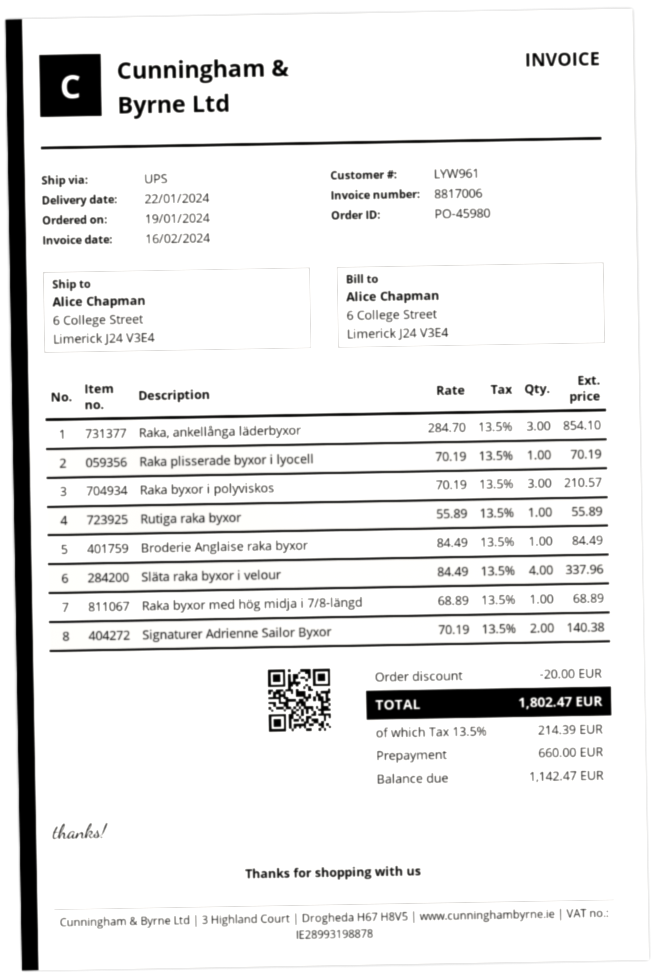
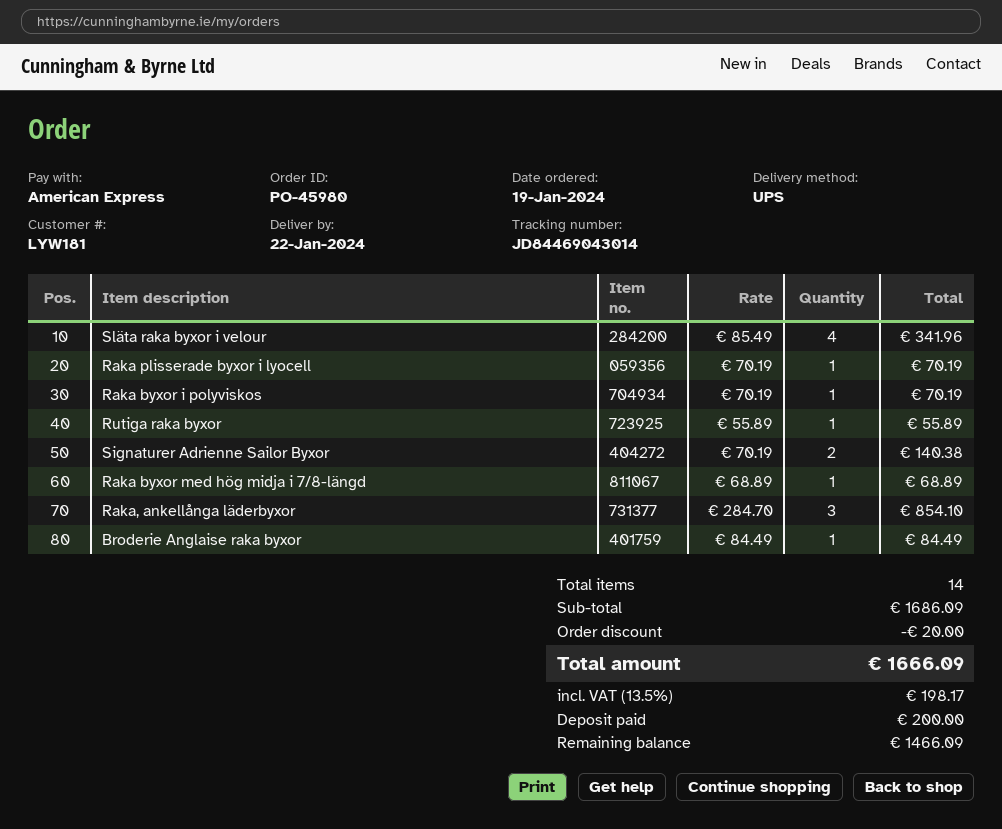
customer number: LYW961 -> LYW181
Raka byxor i polyviskos: 3 x 70.19 = 210.57 -> 1 x 70.19 = 70.19
Släta raka byxor i velour: 4 x 84.49 = 337.96 -> 4 x 85.49 = 341.96
tax: 13.5% = 214.39 -> 13.5% = 198.17
total: 1802.47 -> 1666.09
deposit: 660.00 -> 200.00
balance: 1142.47 -> 1466.09

